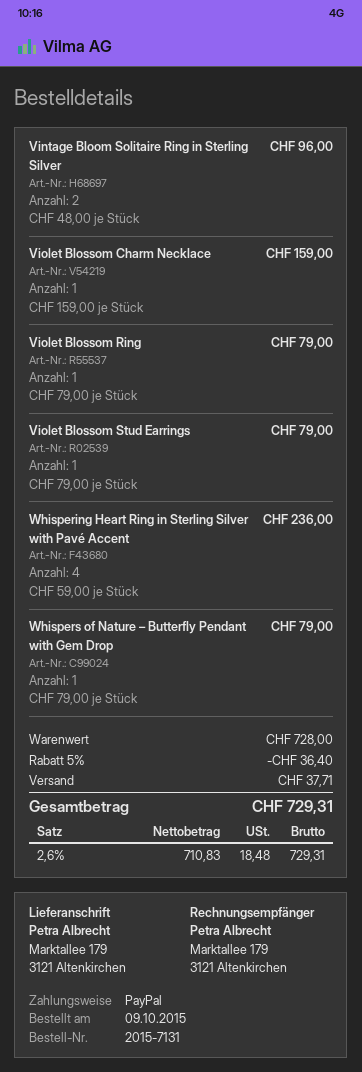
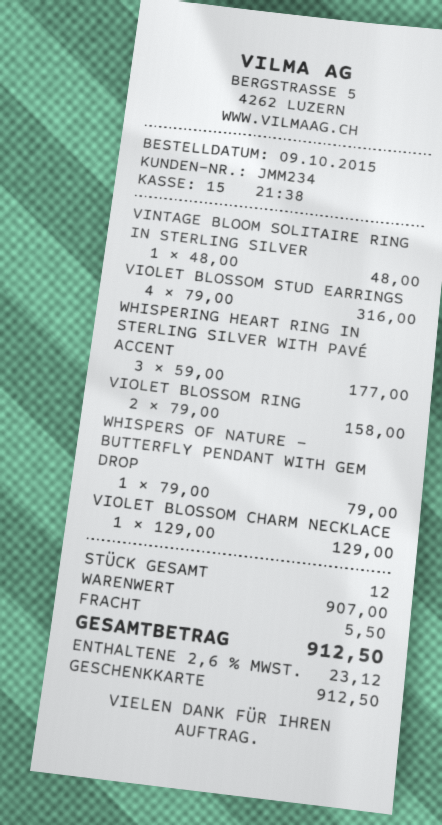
payment method: PayPal -> gift card
Vintage Bloom Solitaire Ring in Sterling Silver: 2 x 48.00 = 96.00 -> 1 x 48.00 = 48.00
Violet Blossom Charm Necklace: 1 x 159.00 = 159.00 -> 1 x 129.00 = 129.00
Violet Blossom Ring: 1 x 79.00 = 79.00 -> 2 x 79.00 = 158.00
Violet Blossom Stud Earrings: 1 x 79.00 = 79.00 -> 4 x 79.00 = 316.00
Whispering Heart Ring in Sterling Silver with Pavé Accent: 4 x 59.00 = 236.00 -> 3 x 59.00 = 177.00
subtotal: 728.00 -> 907.00
discount: 5% = 36.40 -> none
shipping: 37.71 -> 5.50
tax: 2.6% = 18.48 -> 2.6% = 23.12
total: 729.31 -> 912.50

